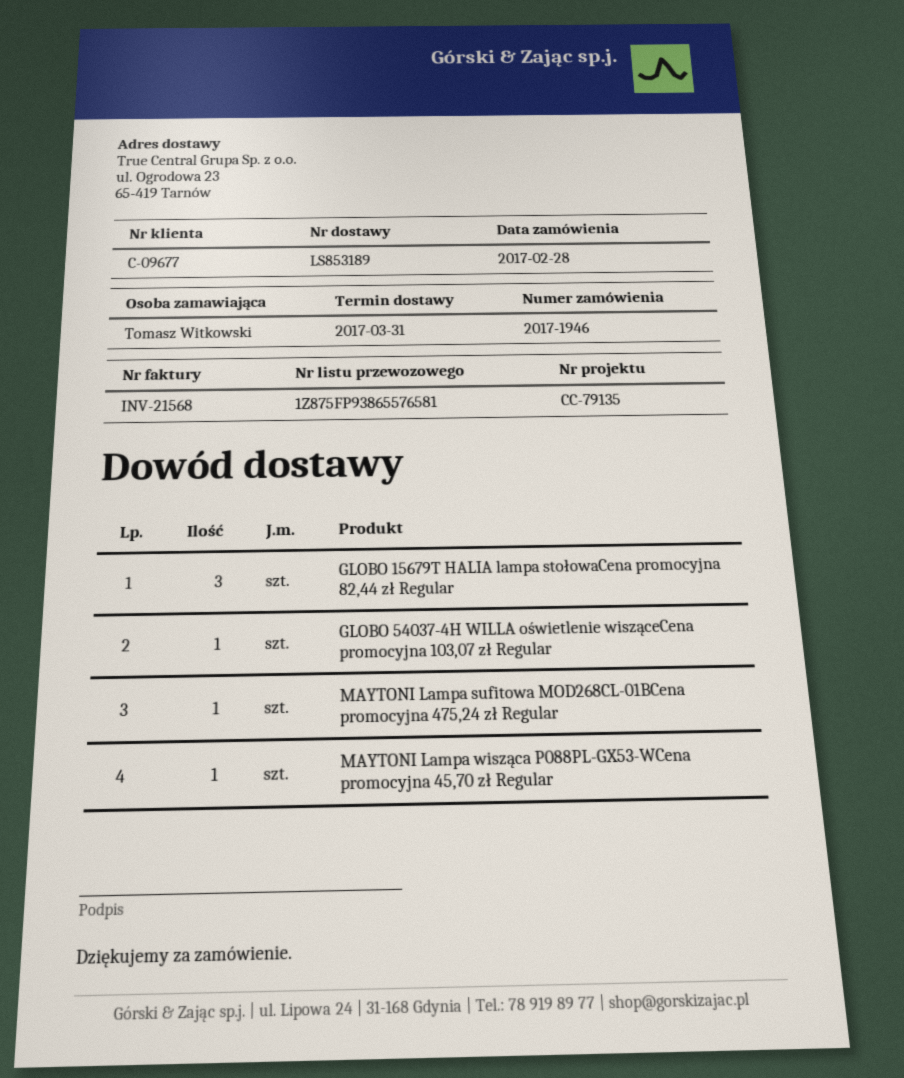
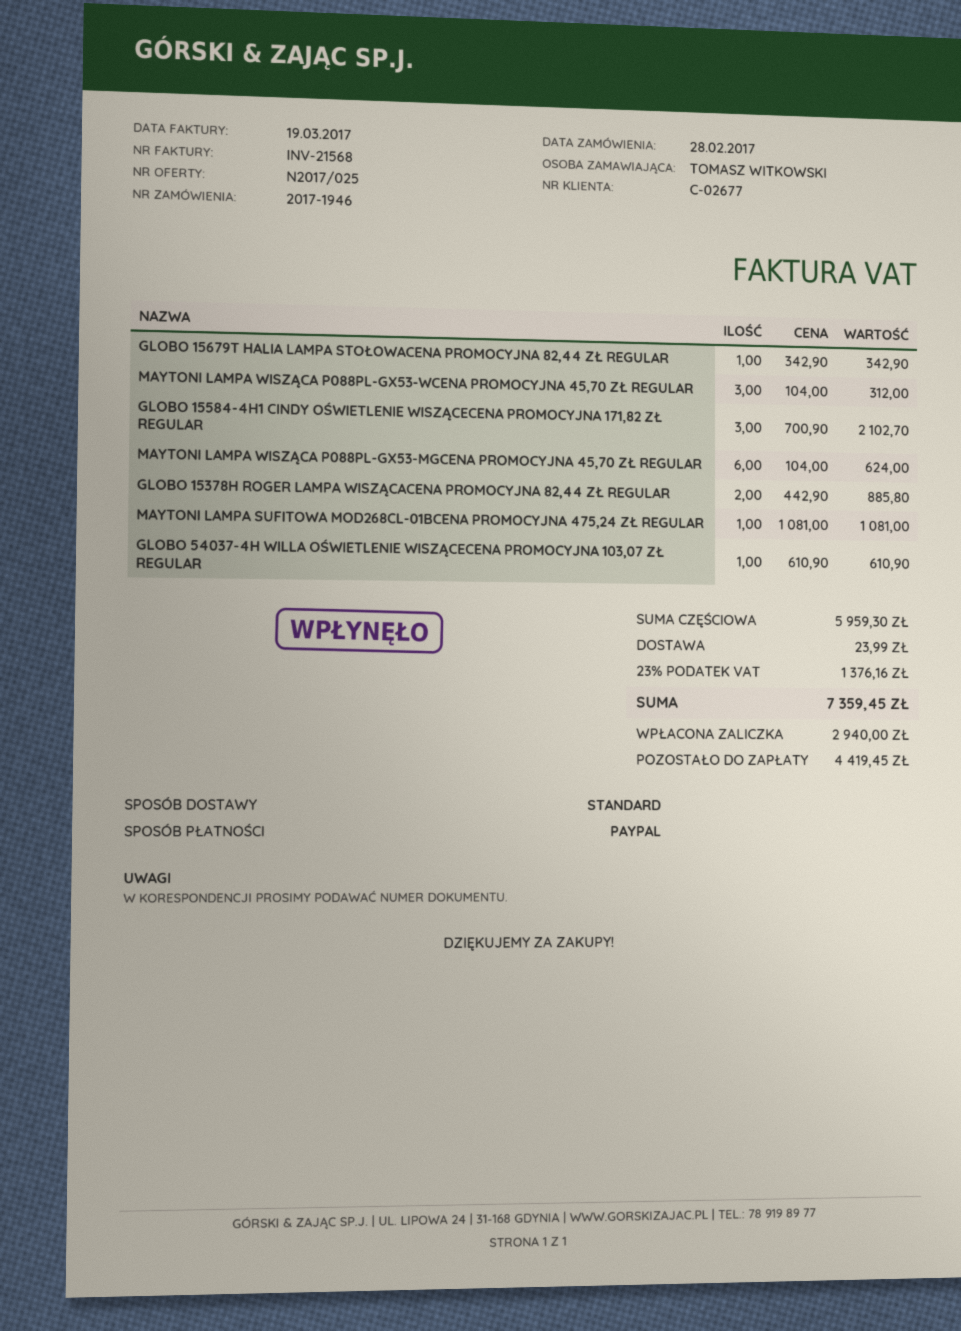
customer number: C-09677 -> C-02677
GLOBO 15679T HALIA lampa stołowaCena promocyjna 82,44 zł Regular: 3 -> 1
MAYTONI Lampa wisząca P088PL-GX53-WCena promocyjna 45,70 zł Regular: 1 -> 3
GLOBO 15584-4H1 CINDY OŚWIETLENIE WISZĄCECENA PROMOCYJNA 171,82 ZŁ REGULAR: none -> 3
MAYTONI LAMPA WISZĄCA P088PL-GX53-MGCENA PROMOCYJNA 45,70 ZŁ REGULAR: none -> 6
GLOBO 15378H ROGER LAMPA WISZĄCACENA PROMOCYJNA 82,44 ZŁ REGULAR: none -> 2

